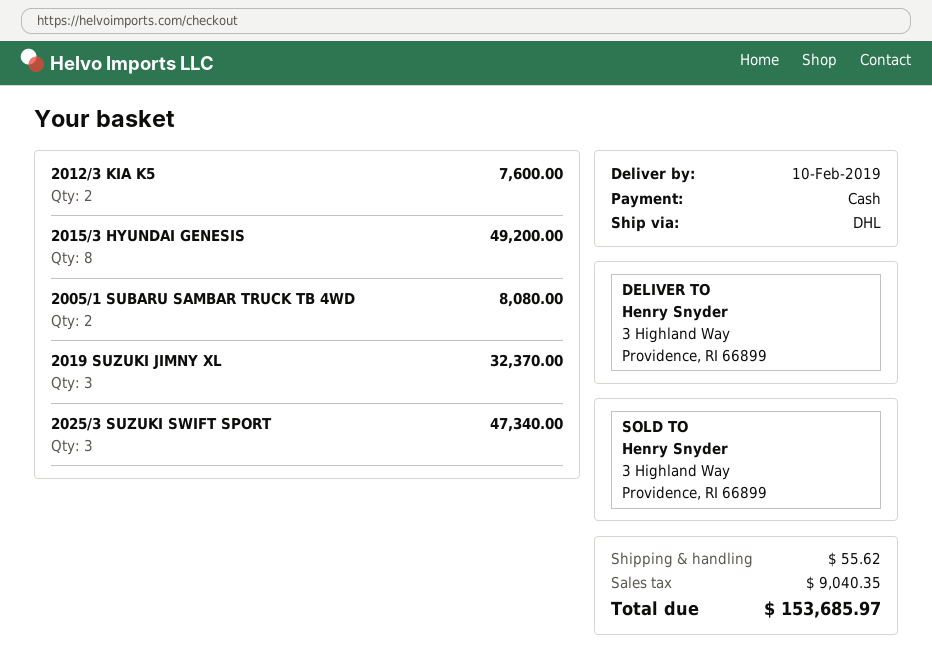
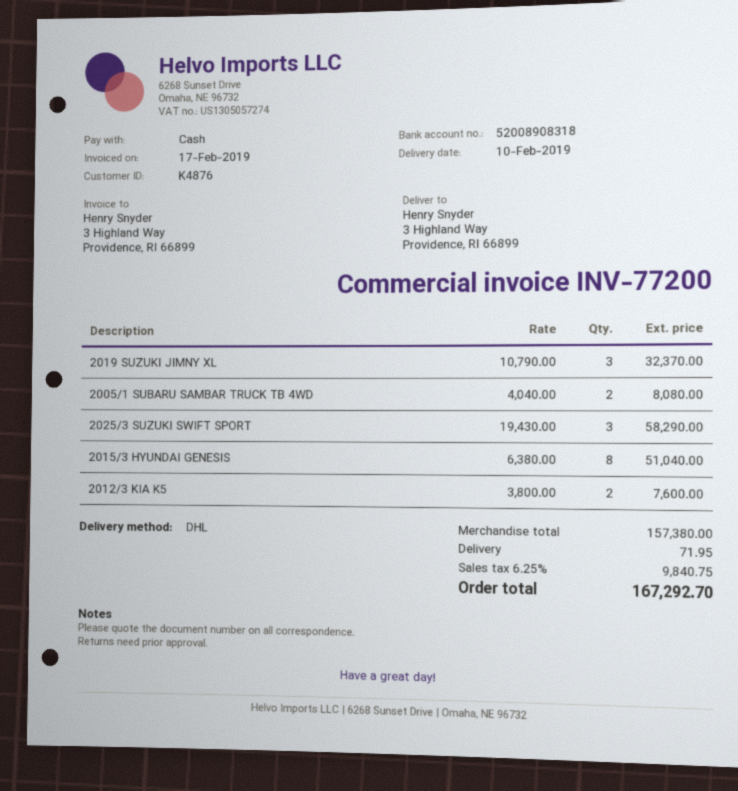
2015/3 HYUNDAI GENESIS: 8 for 49200.00 -> 8 for 51040.00
2025/3 SUZUKI SWIFT SPORT: 3 for 47340.00 -> 3 for 58290.00
shipping: 55.62 -> 71.95
tax: 9040.35 -> 9840.75
total: 153685.97 -> 167292.70

